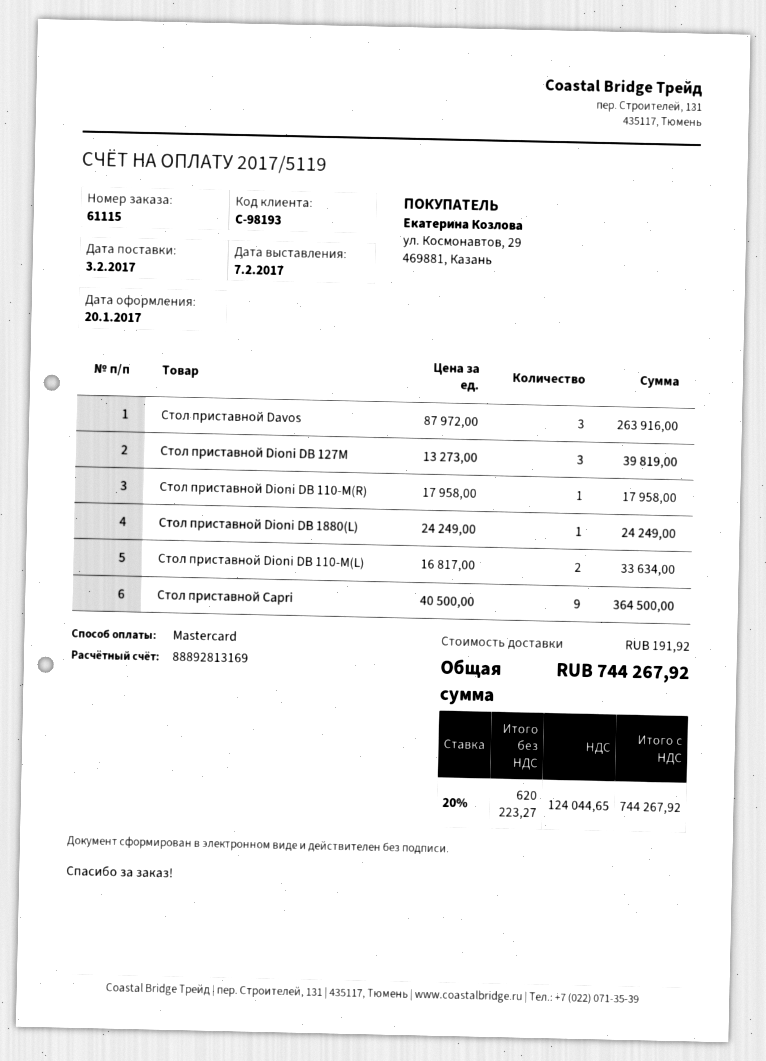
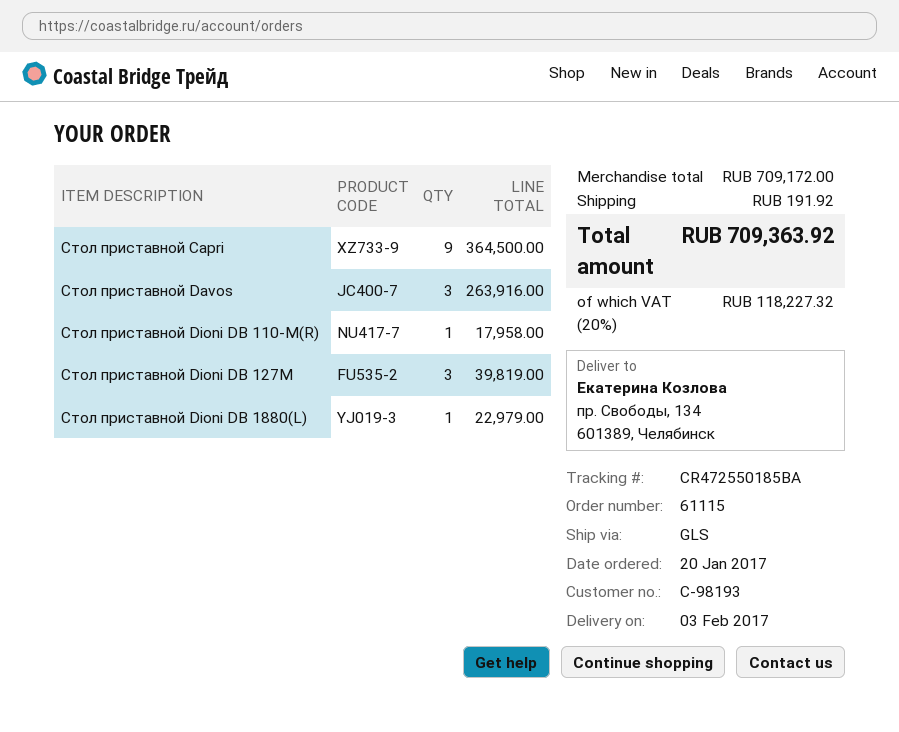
Стол приставной Dioni DB 1880(L): 1 for 24249.00 -> 1 for 22979.00
Стол приставной Dioni DB 110-M(L): 2 for 33634.00 -> none
tax: 20% = 124044.65 -> 20% = 118227.32
total: 744267.92 -> 709363.92

